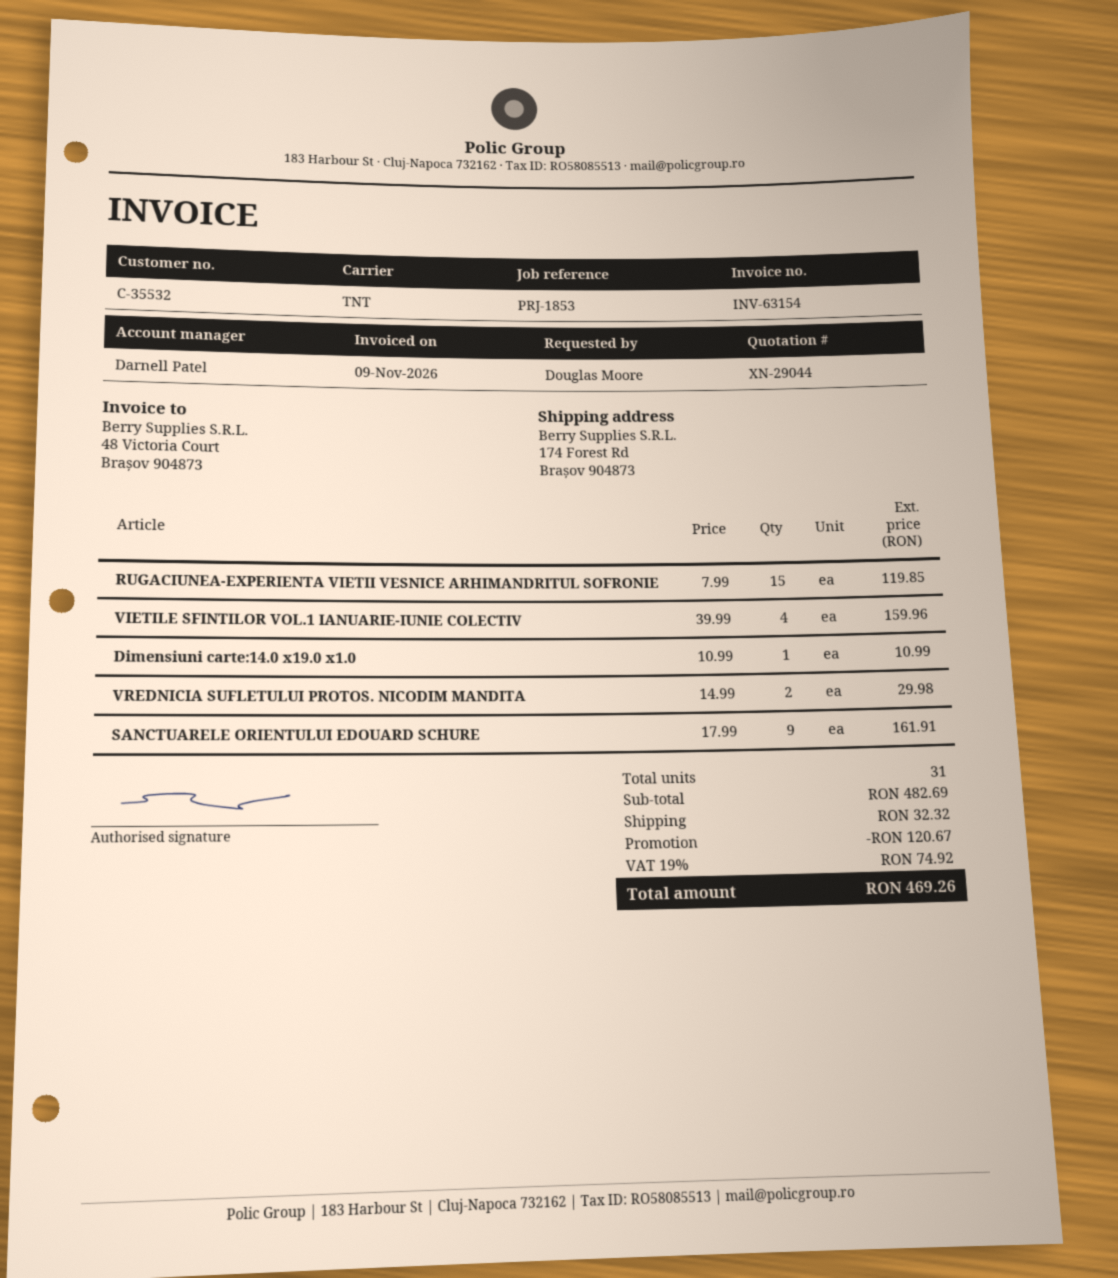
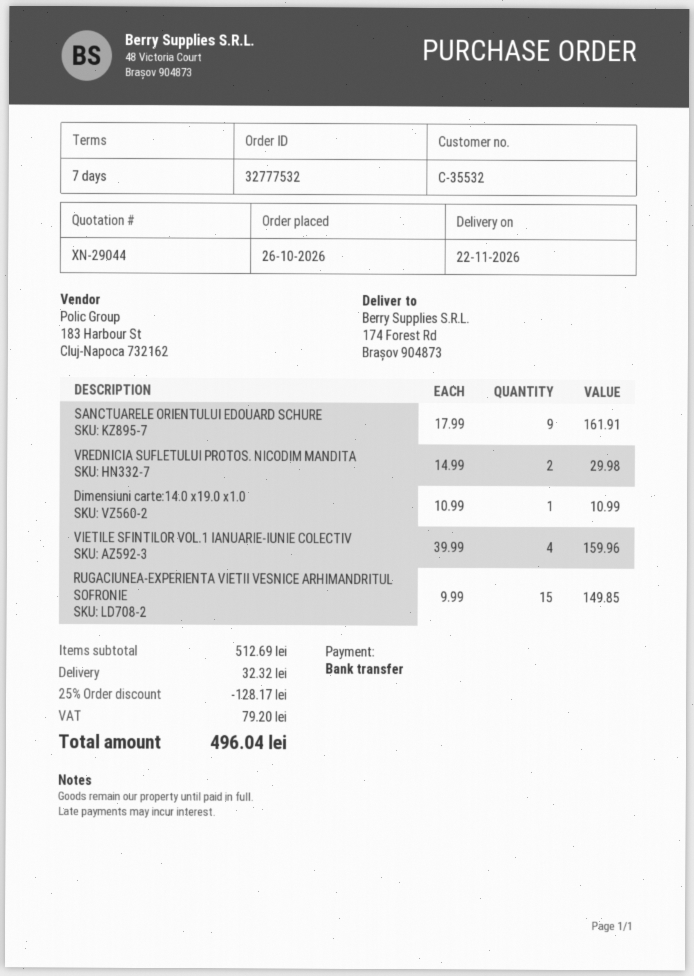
RUGACIUNEA-EXPERIENTA VIETII VESNICE ARHIMANDRITUL SOFRONIE: 15 x 7.99 = 119.85 -> 15 x 9.99 = 149.85
subtotal: 482.69 -> 512.69
discount: 120.67 -> 128.17
tax: 74.92 -> 79.20
total: 469.26 -> 496.04

